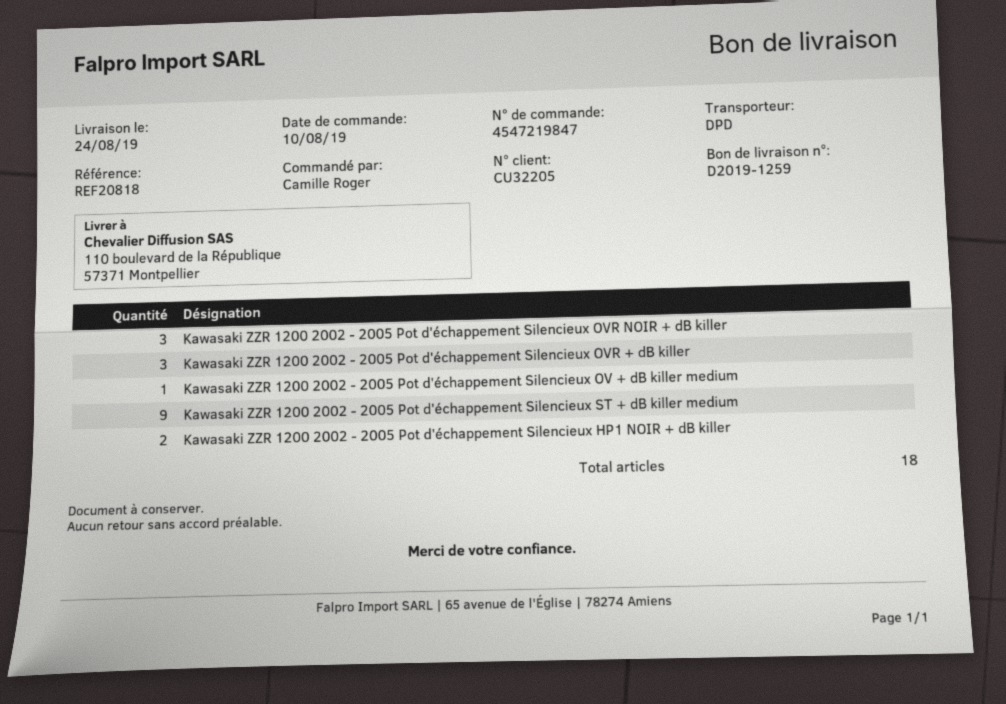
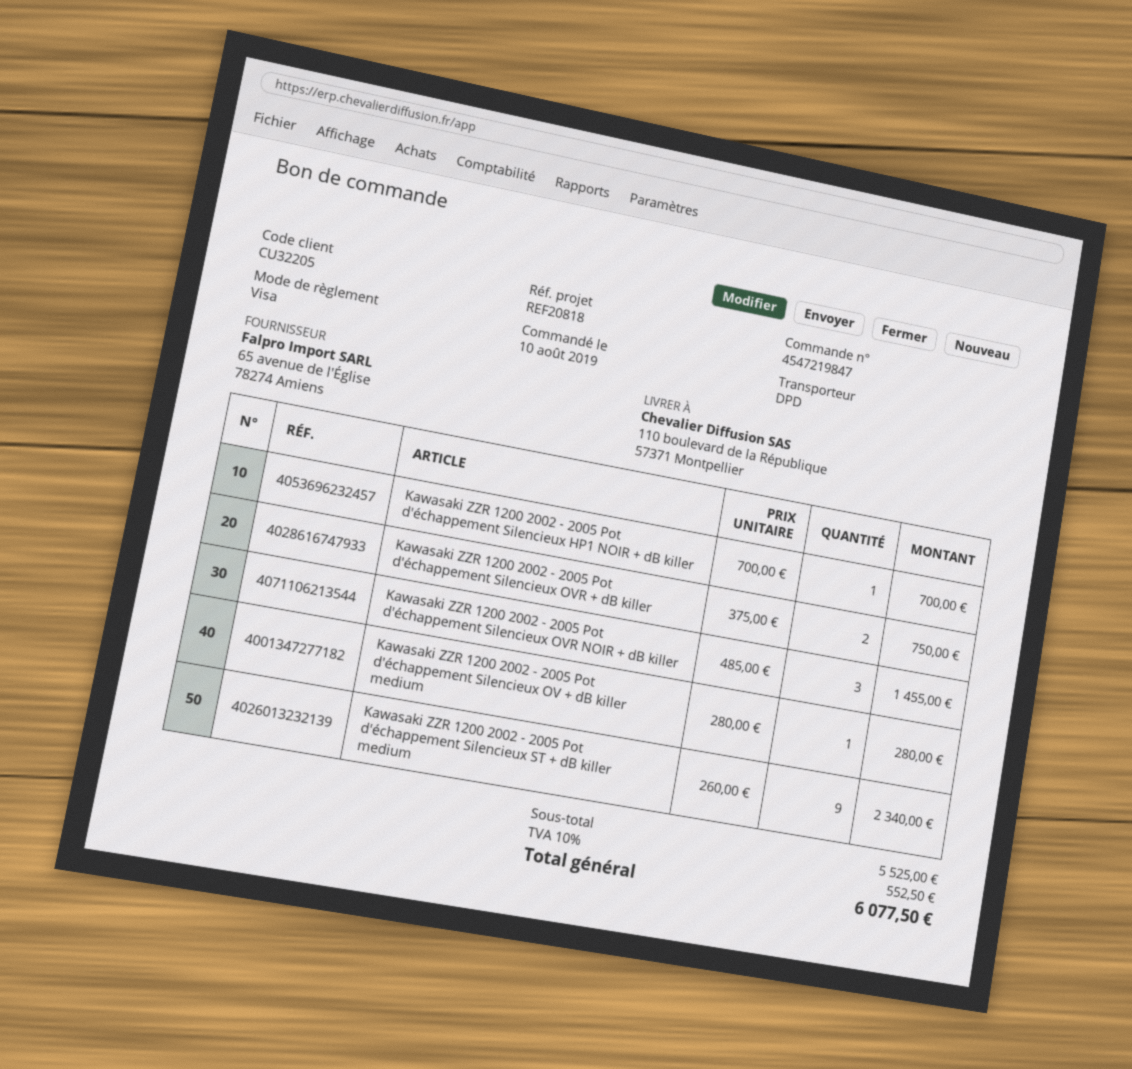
Kawasaki ZZR 1200 2002 - 2005 Pot d'échappement Silencieux OVR + dB killer: 3 -> 2
Kawasaki ZZR 1200 2002 - 2005 Pot d'échappement Silencieux HP1 NOIR + dB killer: 2 -> 1

